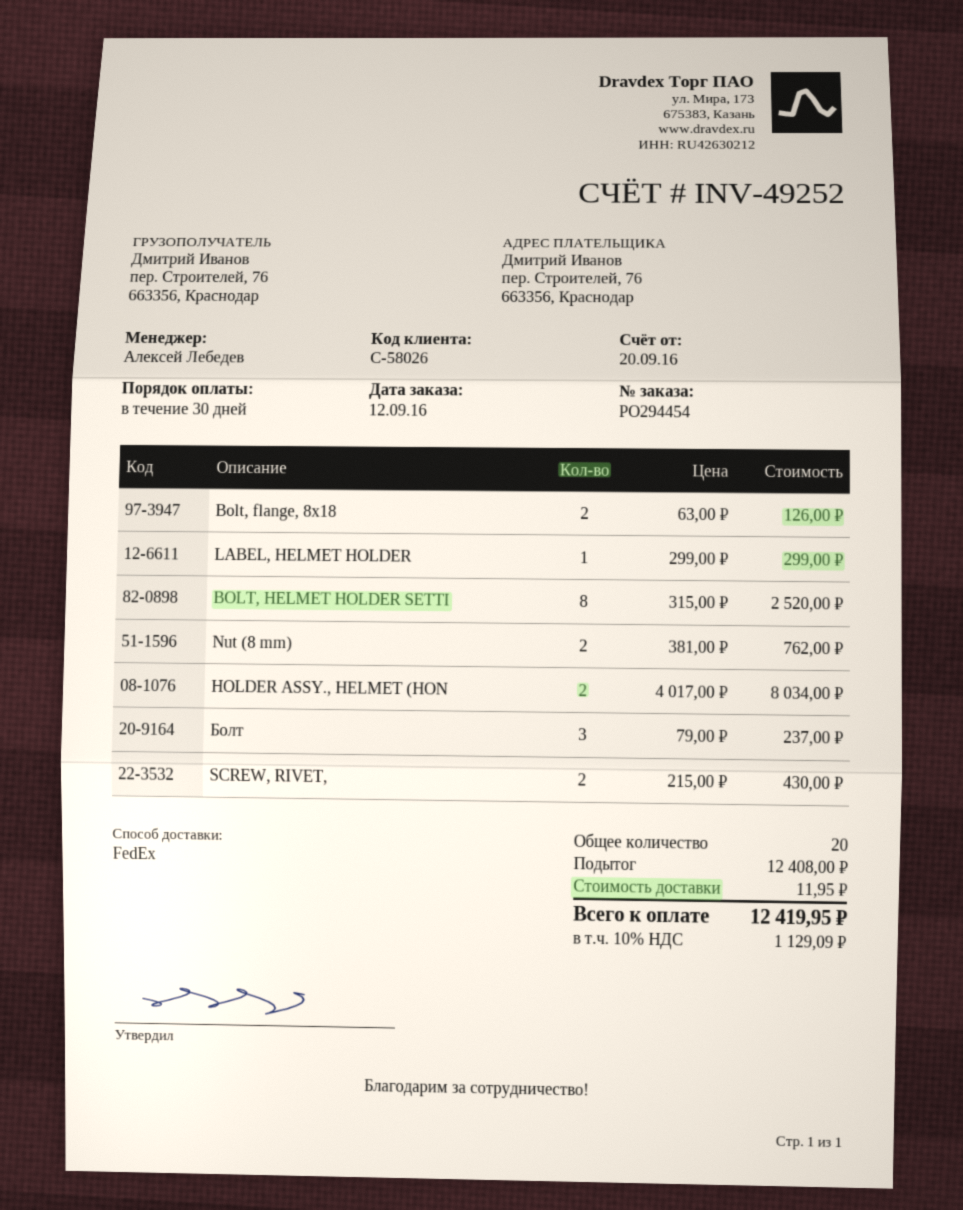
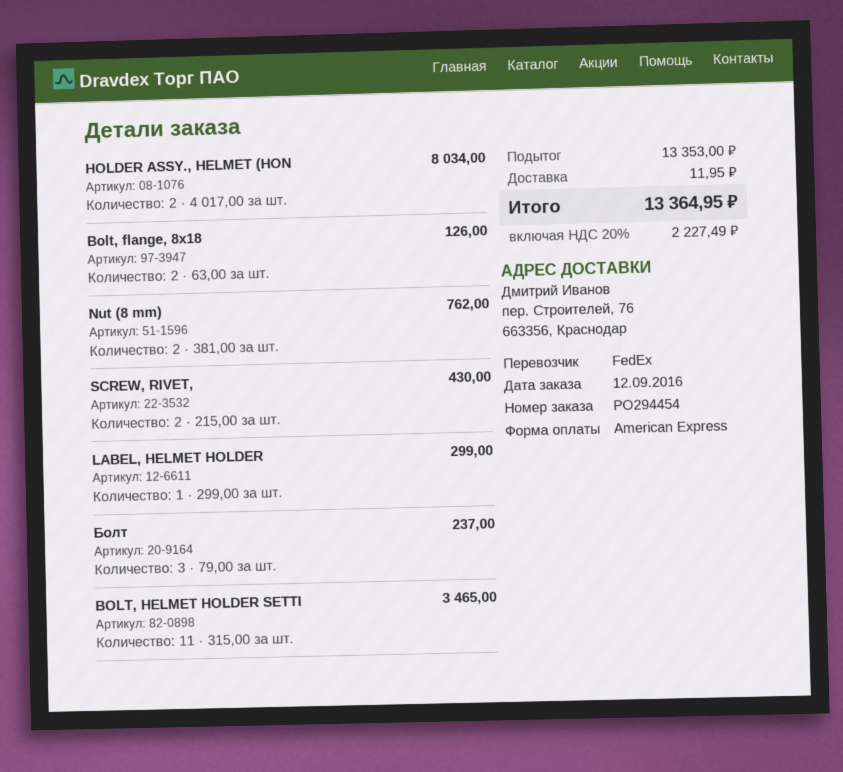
BOLT, HELMET HOLDER SETTI: 8 x 315.00 = 2520.00 -> 11 x 315.00 = 3465.00
subtotal: 12408.00 -> 13353.00
tax: 10% = 1129.09 -> 20% = 2227.49
total: 12419.95 -> 13364.95

